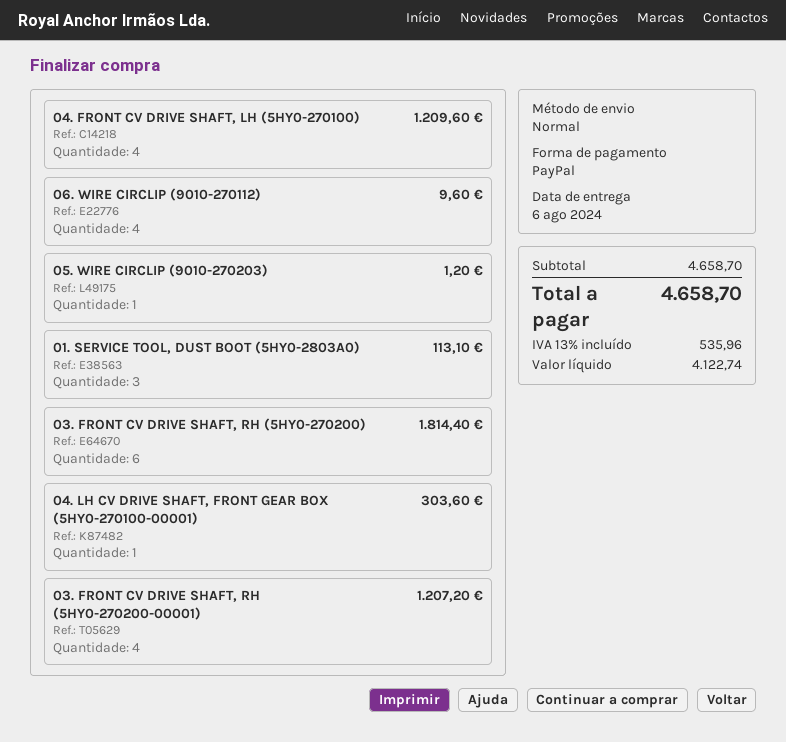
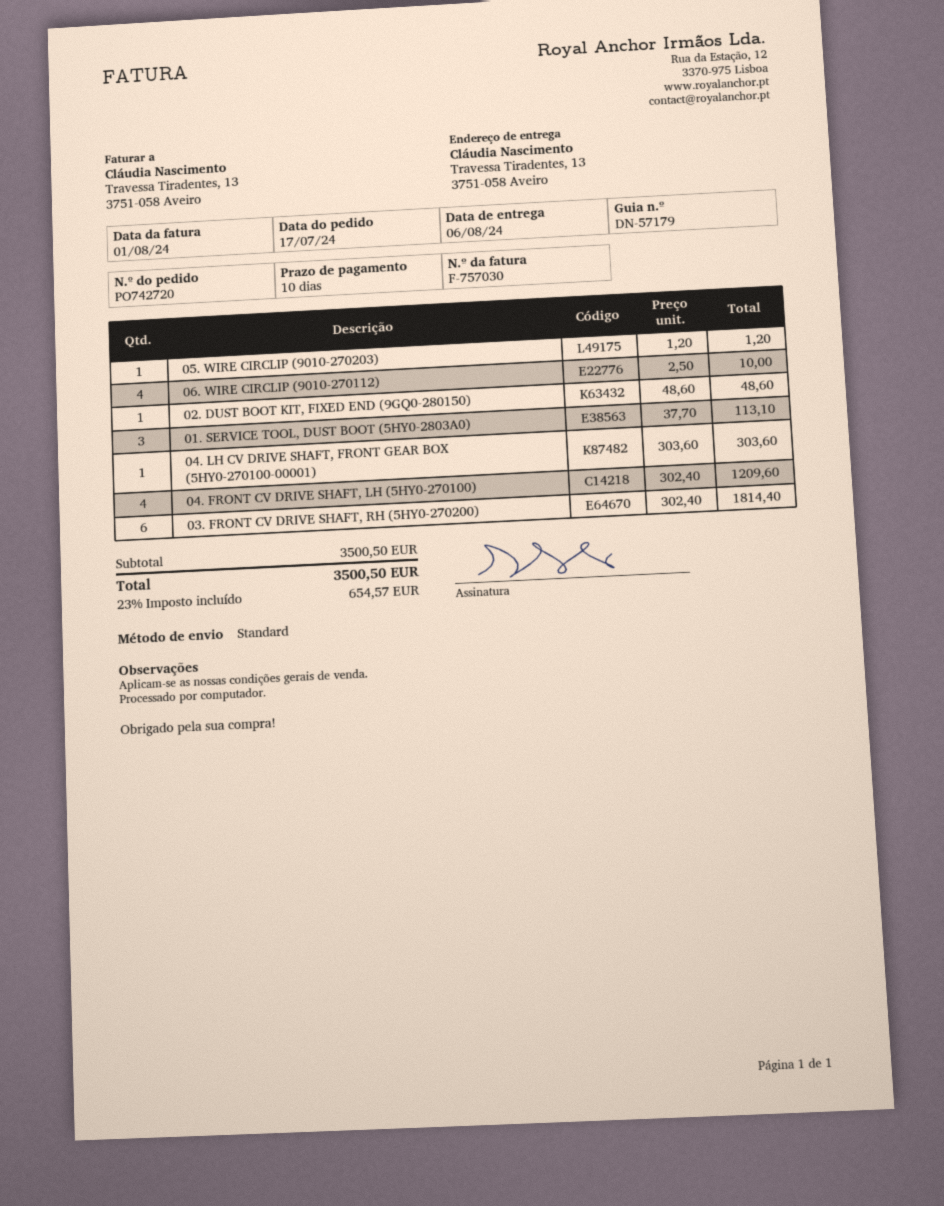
06. WIRE CIRCLIP (9010-270112): 4 for 9.60 -> 4 for 10.00
03. FRONT CV DRIVE SHAFT, RH (5HY0-270200-00001): 4 for 1207.20 -> none
02. DUST BOOT KIT, FIXED END (9GQ0-280150): none -> 1 for 48.60
subtotal: 4658.70 -> 3500.50
tax: 13% = 535.96 -> 23% = 654.57
total: 4658.70 -> 3500.50

